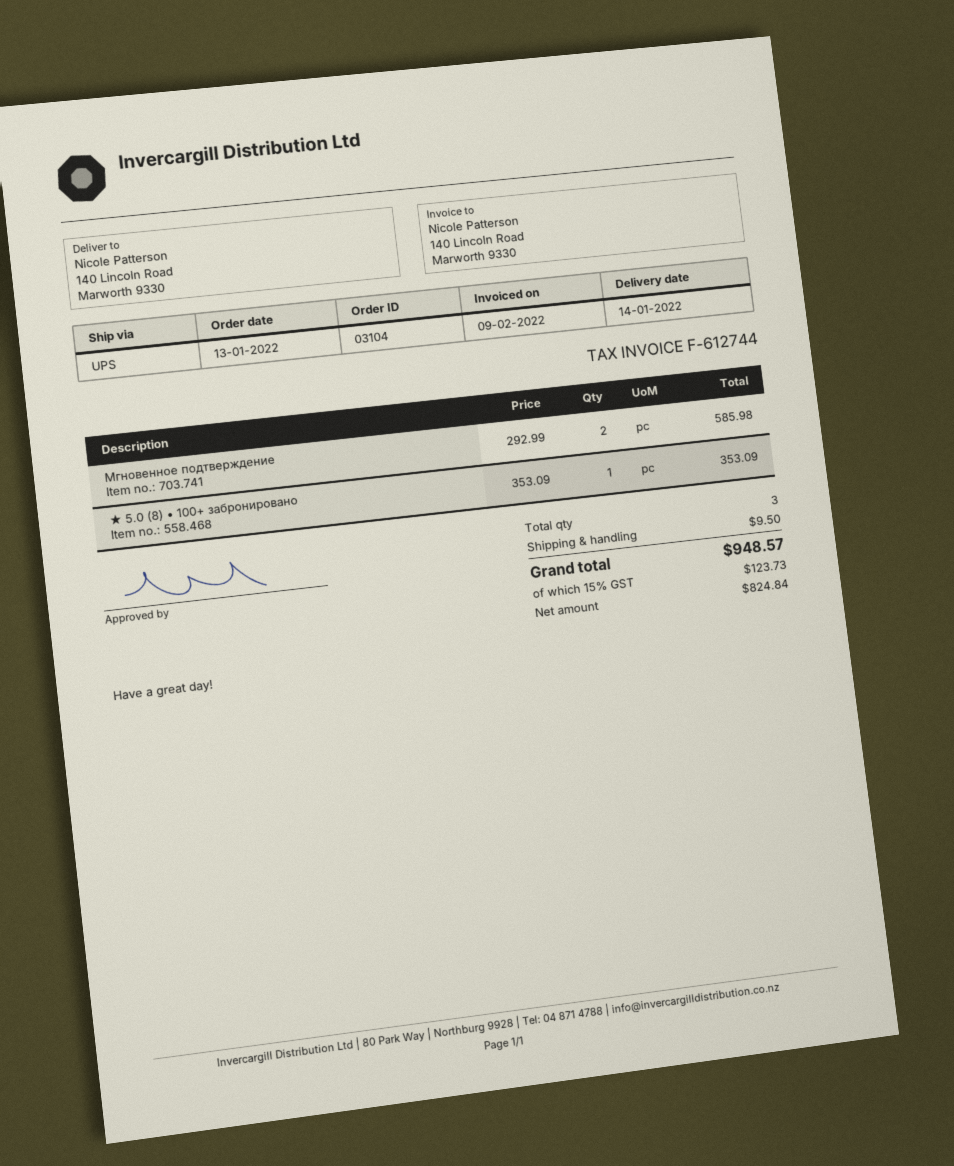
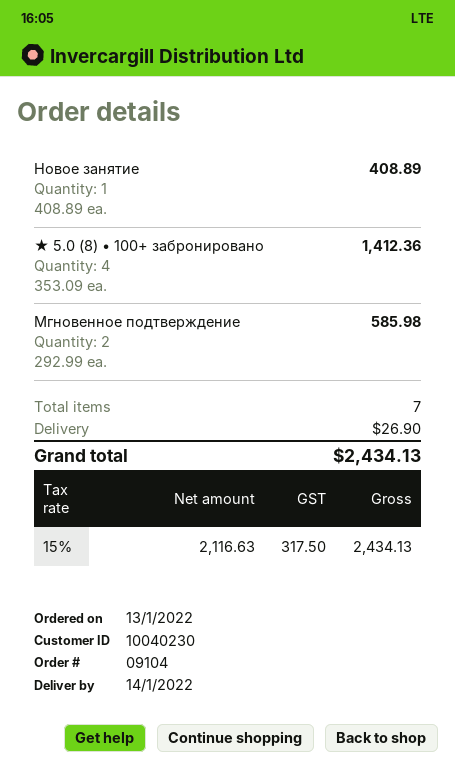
order number: 03104 -> 09104
★ 5.0 (8) • 100+ забронировано: 1 x 353.09 = 353.09 -> 4 x 353.09 = 1412.36
Новое занятие: none -> 1 x 408.89 = 408.89
total quantity: 3 -> 7
shipping: 9.50 -> 26.90
net: 824.84 -> 2116.63
tax: 15% = 123.73 -> 15% = 317.50
total: 948.57 -> 2434.13

